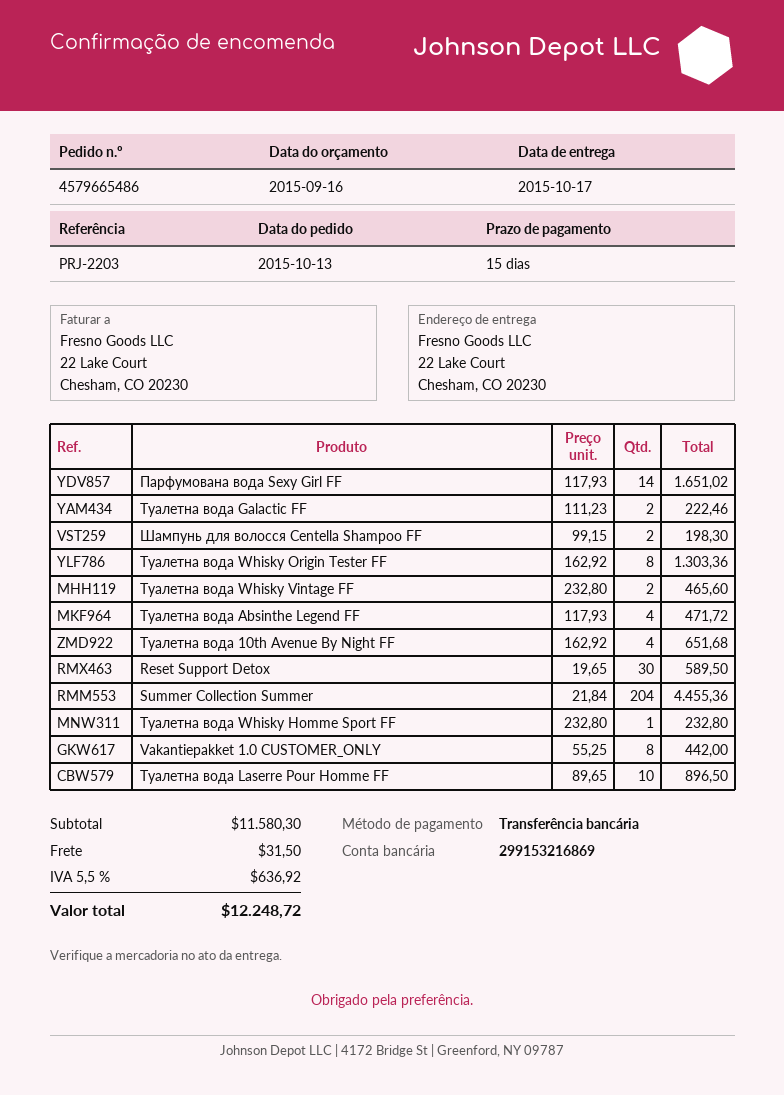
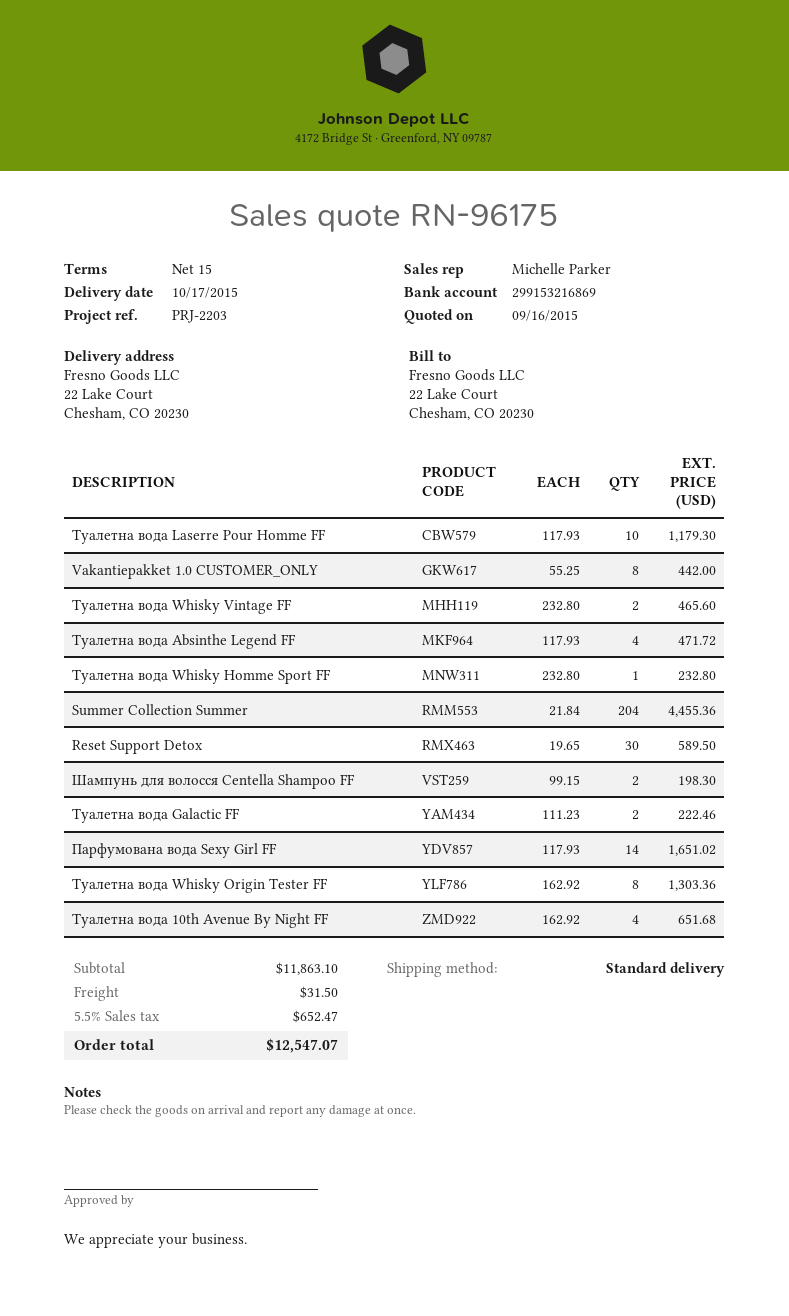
Туалетна вода Laserre Pour Homme FF: 10 x 89.65 = 896.50 -> 10 x 117.93 = 1179.30
subtotal: 11580.30 -> 11863.10
tax: 5.5% = 636.92 -> 5.5% = 652.47
total: 12248.72 -> 12547.07

